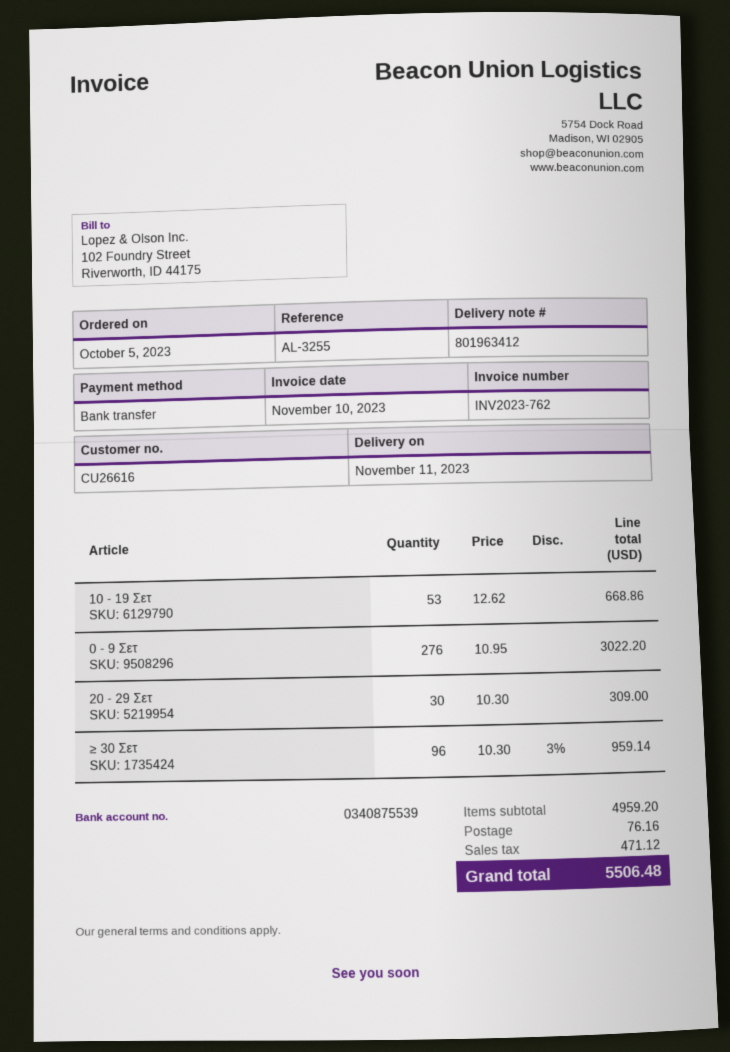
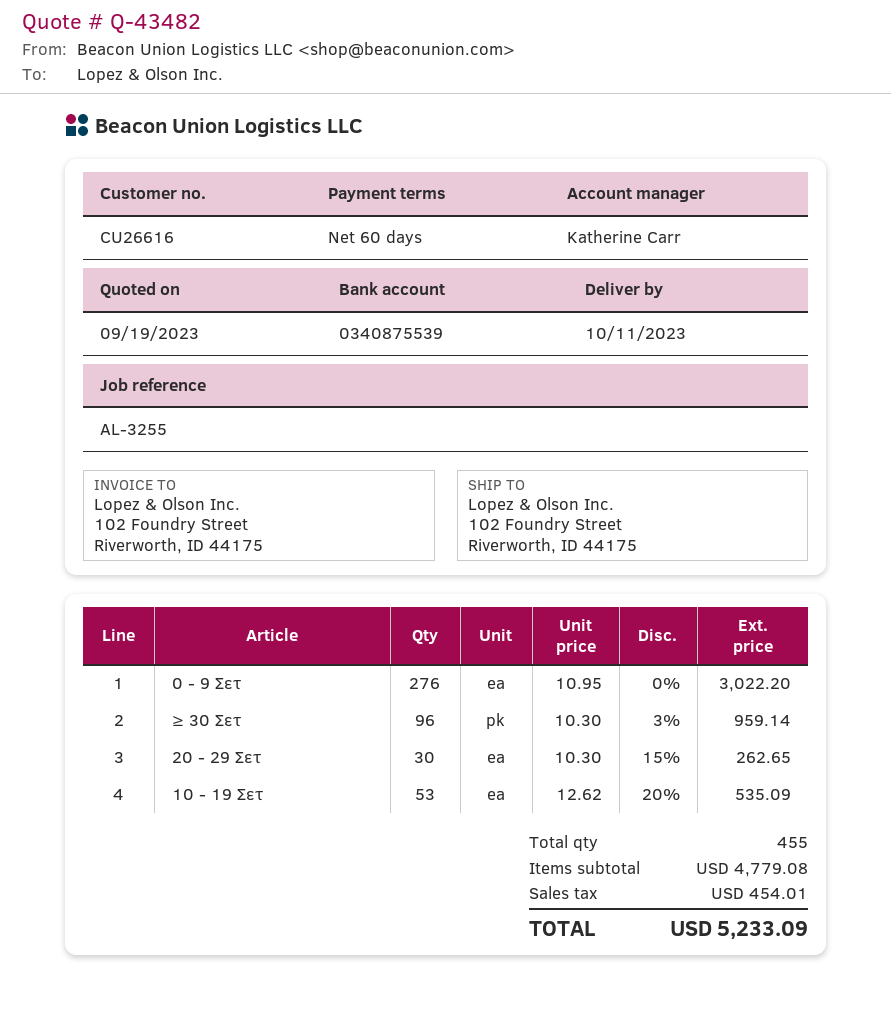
delivery date: 2023-11-11 -> 2023-10-11
10 - 19 Σετ: 53 x 12.62 = 668.86 -> 53 x 12.62 - 20% = 535.09
20 - 29 Σετ: 30 x 10.30 = 309.00 -> 30 x 10.30 - 15% = 262.65
subtotal: 4959.20 -> 4779.08
shipping: 76.16 -> none
tax: 471.12 -> 454.01
total: 5506.48 -> 5233.09

